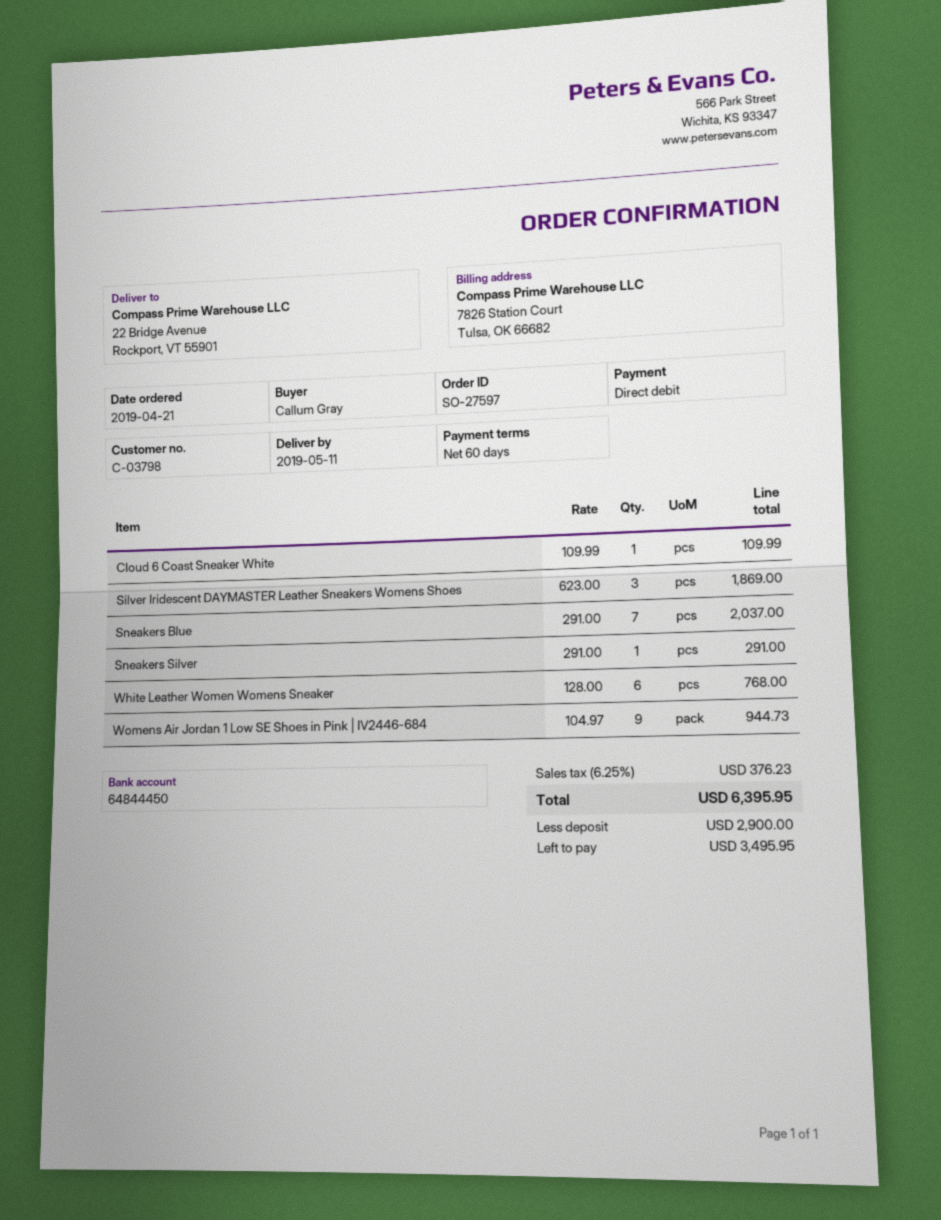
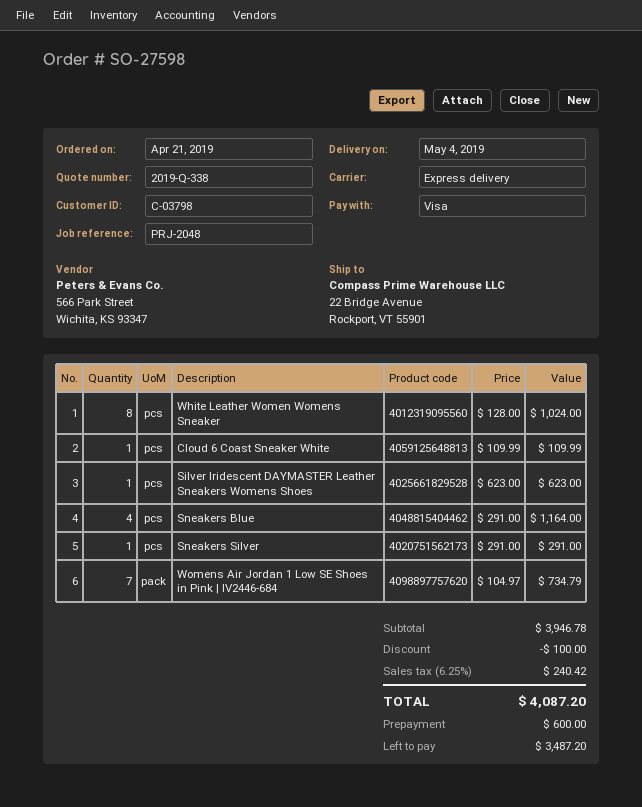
order number: SO-27597 -> SO-27598
delivery date: 2019-05-11 -> 2019-05-04
payment method: direct debit -> Visa
Silver Iridescent DAYMASTER Leather Sneakers Womens Shoes: 3 x 623.00 = 1869.00 -> 1 x 623.00 = 623.00
Sneakers Blue: 7 x 291.00 = 2037.00 -> 4 x 291.00 = 1164.00
White Leather Women Womens Sneaker: 6 x 128.00 = 768.00 -> 8 x 128.00 = 1024.00
Womens Air Jordan 1 Low SE Shoes in Pink | IV2446-684: 9 x 104.97 = 944.73 -> 7 x 104.97 = 734.79
discount: none -> 100.00
tax: 6.25% = 376.23 -> 6.25% = 240.42
total: 6395.95 -> 4087.20
deposit: 2900.00 -> 600.00
balance: 3495.95 -> 3487.20

